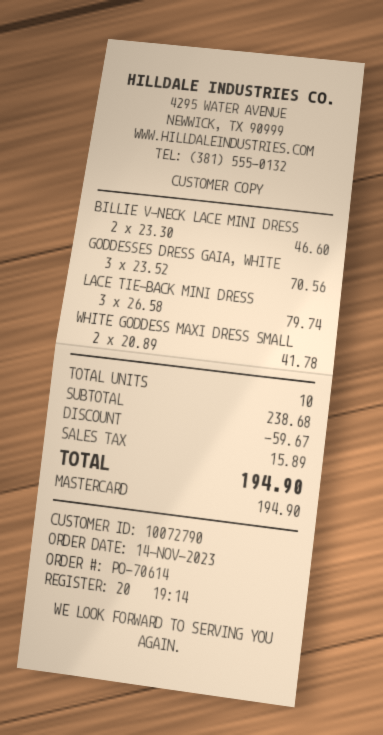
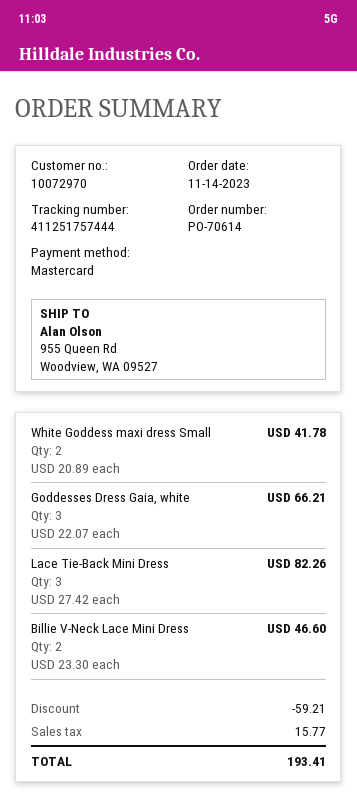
customer number: 10072790 -> 10072970
GODDESSES DRESS GAIA, WHITE: 3 x 23.52 = 70.56 -> 3 x 22.07 = 66.21
LACE TIE-BACK MINI DRESS: 3 x 26.58 = 79.74 -> 3 x 27.42 = 82.26
discount: 59.67 -> 59.21
tax: 15.89 -> 15.77
total: 194.90 -> 193.41

